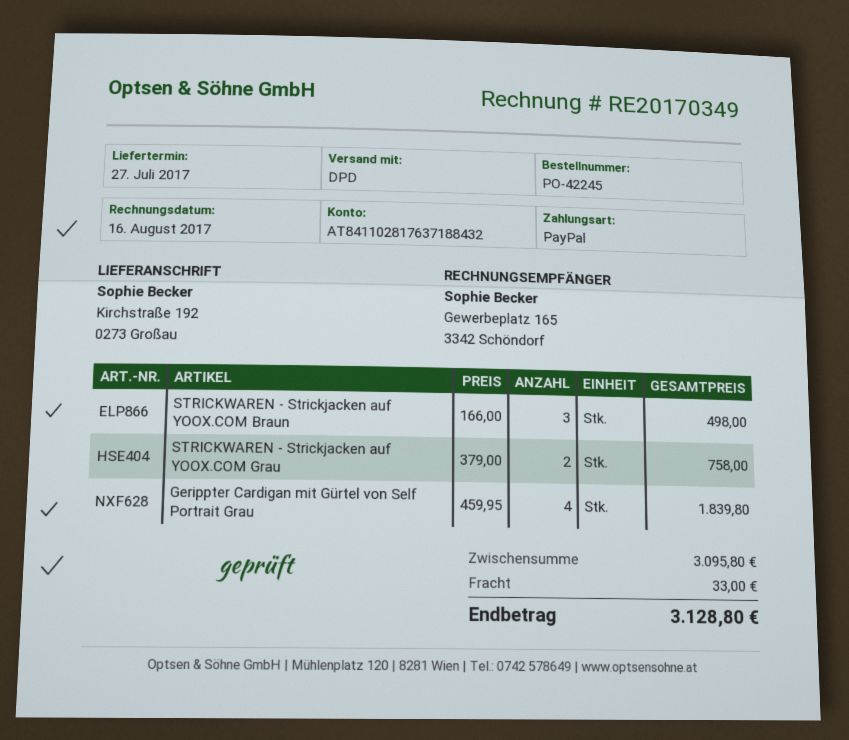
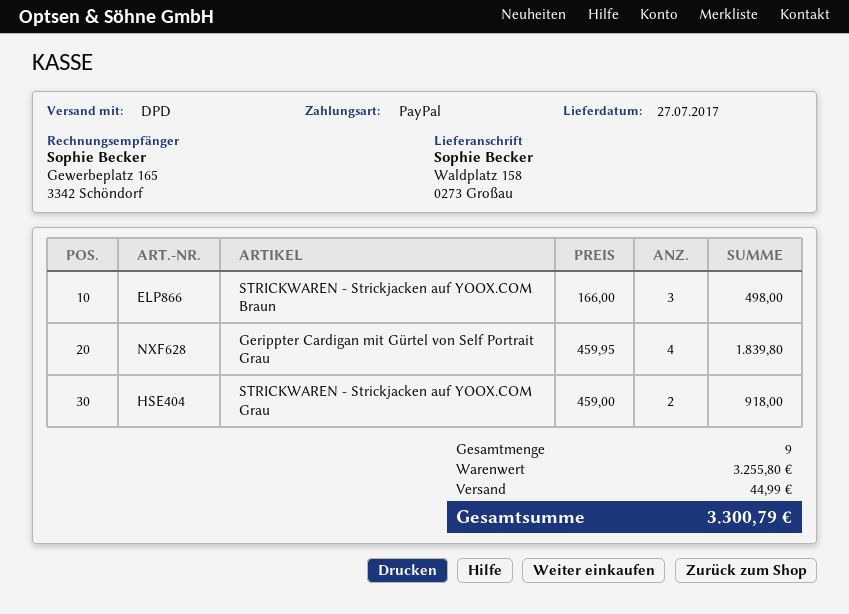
ship to: Kirchstraße 192, 0273 Großau -> Waldplatz 158, 0273 Großau
STRICKWAREN - Strickjacken auf YOOX.COM Grau: 2 x 379.00 = 758.00 -> 2 x 459.00 = 918.00
subtotal: 3095.80 -> 3255.80
shipping: 33.00 -> 44.99
total: 3128.80 -> 3300.79

